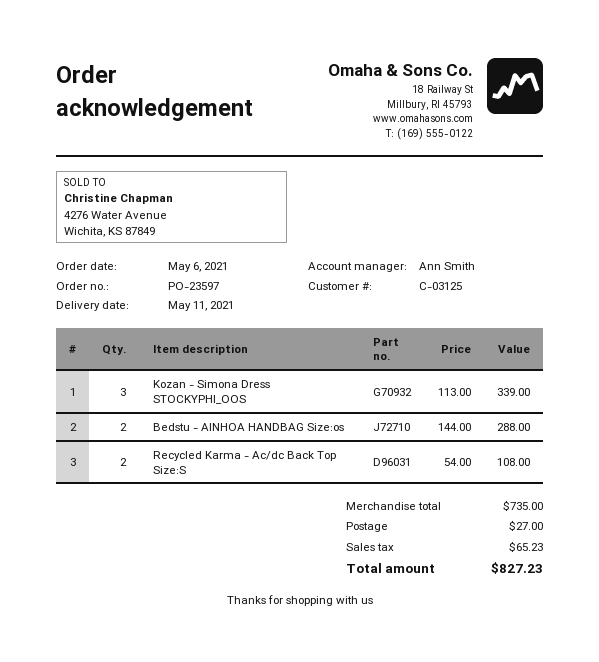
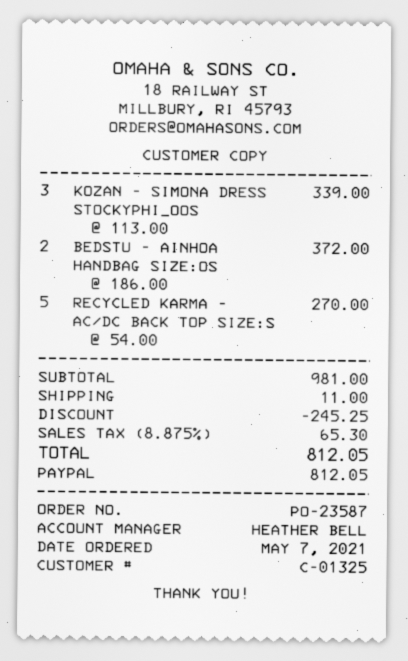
order number: PO-23597 -> PO-23587
order date: 2021-05-06 -> 2021-05-07
customer number: C-03125 -> C-01325
sales rep: Ann Smith -> HEATHER BELL
Bedstu - AINHOA HANDBAG Size:os: 2 x 144.00 = 288.00 -> 2 x 186.00 = 372.00
Recycled Karma - Ac/dc Back Top Size:S: 2 x 54.00 = 108.00 -> 5 x 54.00 = 270.00
subtotal: 735.00 -> 981.00
discount: none -> 245.25
shipping: 27.00 -> 11.00
tax: 65.23 -> 65.30
total: 827.23 -> 812.05

